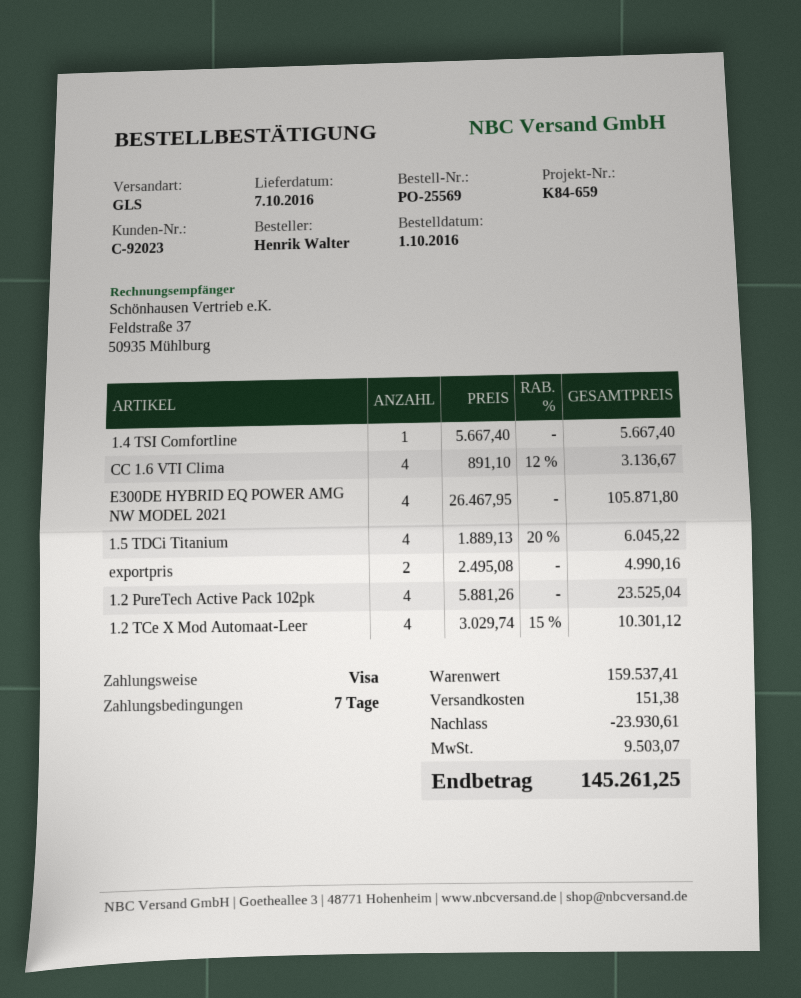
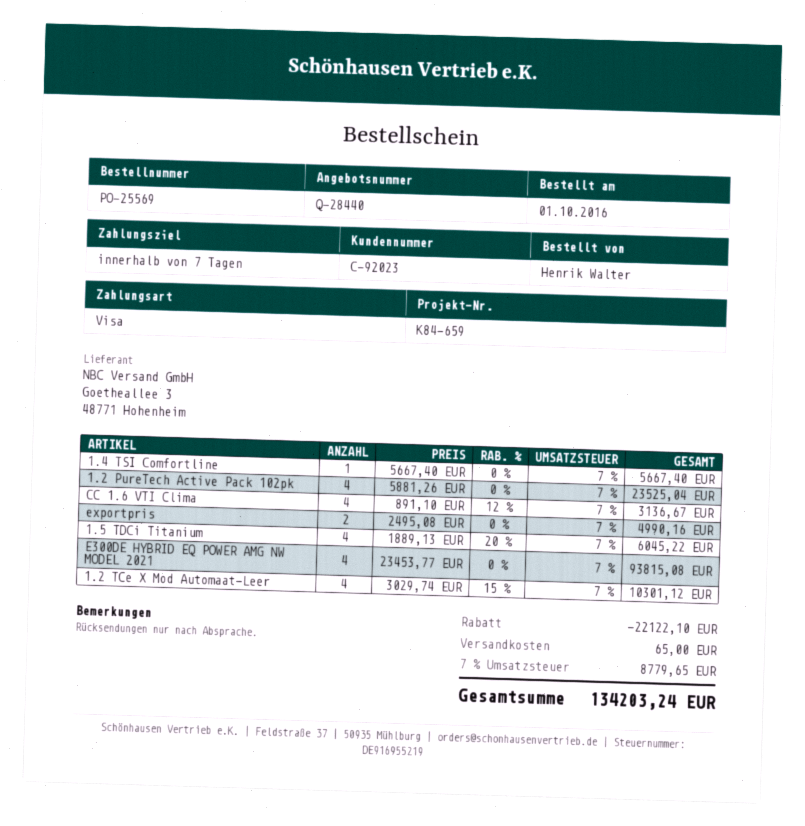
E300DE HYBRID EQ POWER AMG NW MODEL 2021: 4 x 26467.95 = 105871.80 -> 4 x 23453.77 = 93815.08
discount: 23930.61 -> 22122.10
shipping: 151.38 -> 65.00
tax: 9503.07 -> 8779.65
total: 145261.25 -> 134203.24

